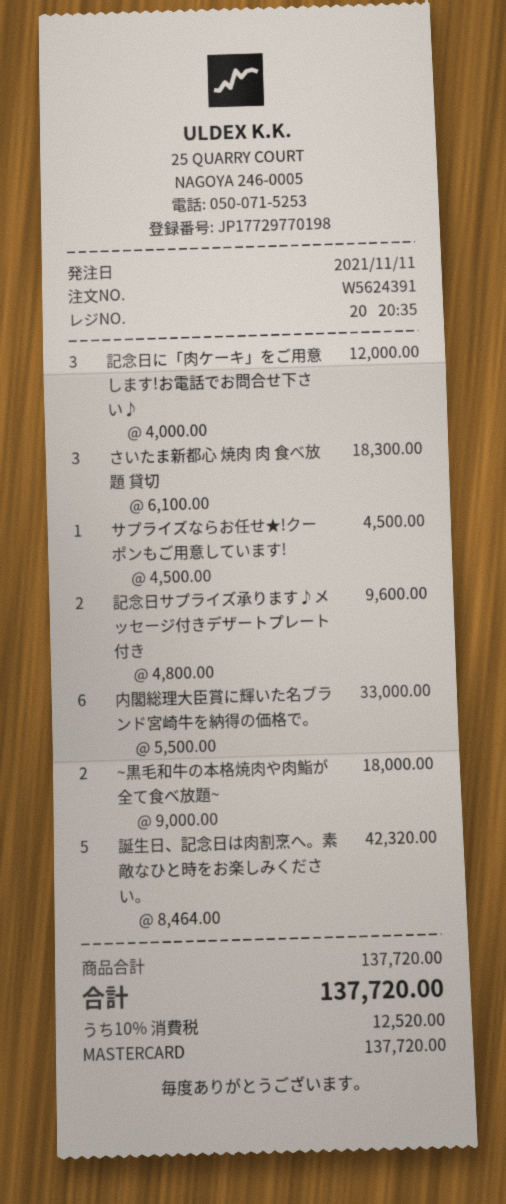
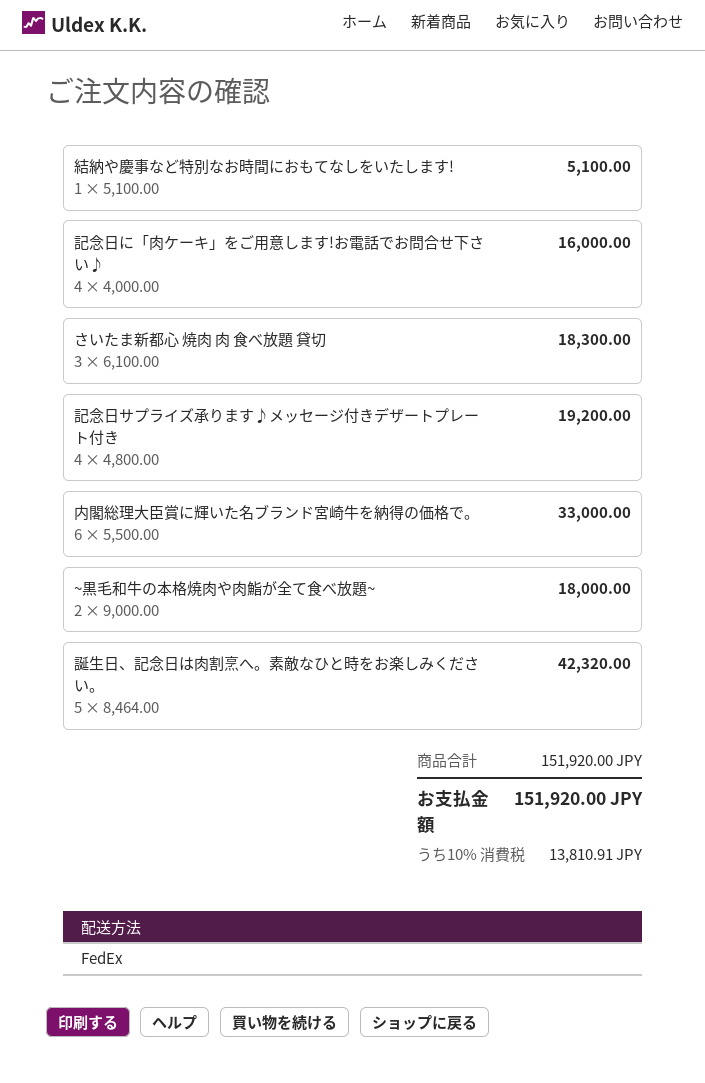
記念日に「肉ケーキ」をご用意します!お電話でお問合せ下さい♪: 3 x 4000.00 = 12000.00 -> 4 x 4000.00 = 16000.00
サプライズならお任せ★!クーポンもご用意しています!: 1 x 4500.00 = 4500.00 -> none
記念日サプライズ承ります♪メッセージ付きデザートプレート付き: 2 x 4800.00 = 9600.00 -> 4 x 4800.00 = 19200.00
結納や慶事など特別なお時間におもてなしをいたします!: none -> 1 x 5100.00 = 5100.00
subtotal: 137720.00 -> 151920.00
tax: 10% = 12520.00 -> 10% = 13810.91
total: 137720.00 -> 151920.00

